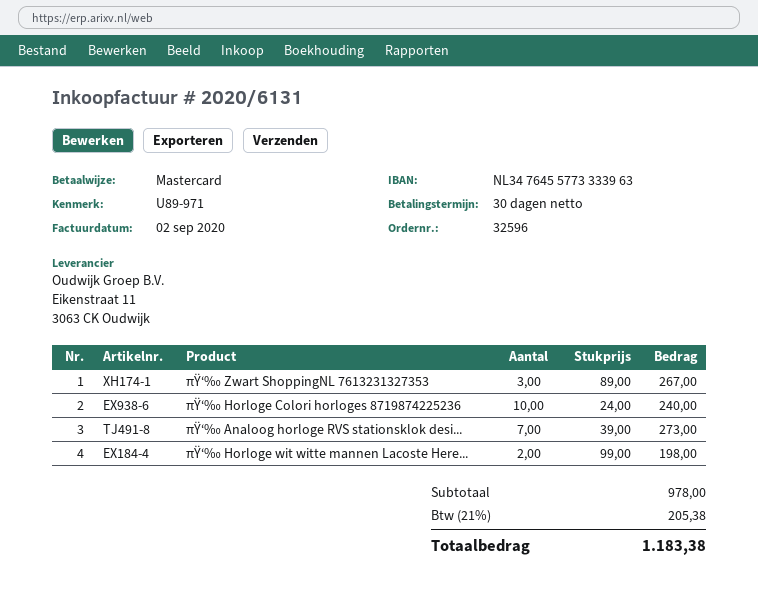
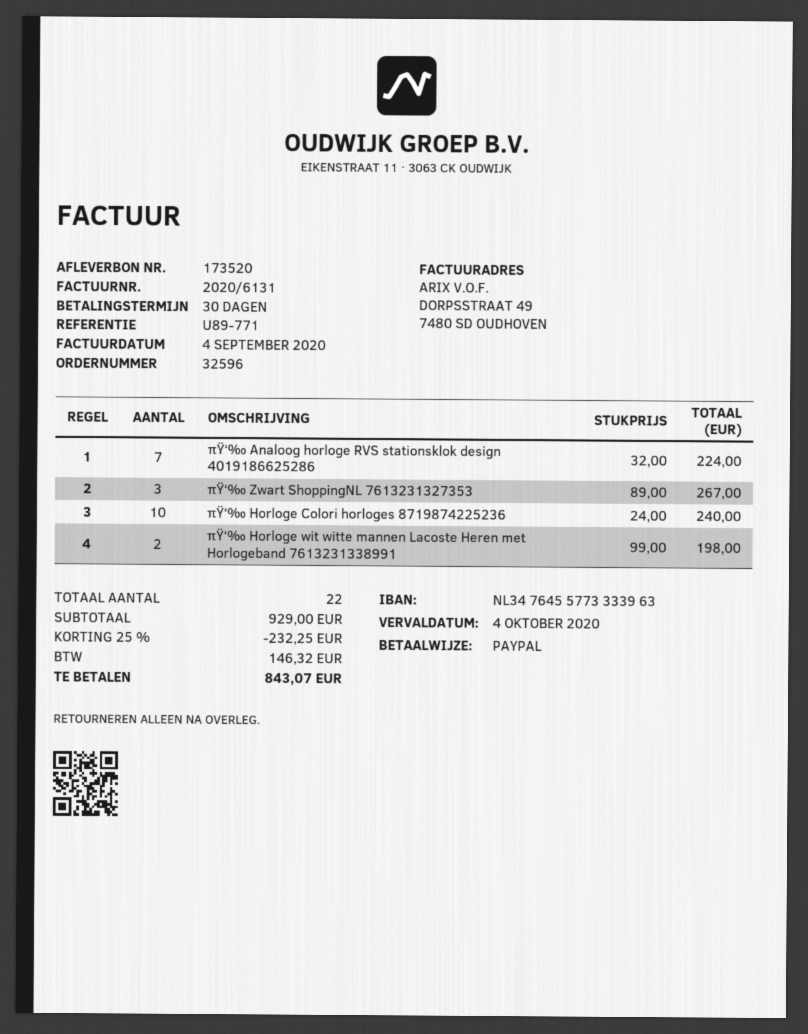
invoice date: 2020-09-02 -> 2020-09-04
reference: U89-971 -> U89-771
payment method: Mastercard -> PayPal
πŸ‘‰ Analoog horloge RVS stationsklok desi...: 7 x 39.00 = 273.00 -> 7 x 32.00 = 224.00
subtotal: 978.00 -> 929.00
discount: none -> 25% = 232.25
tax: 205.38 -> 146.32
total: 1183.38 -> 843.07

